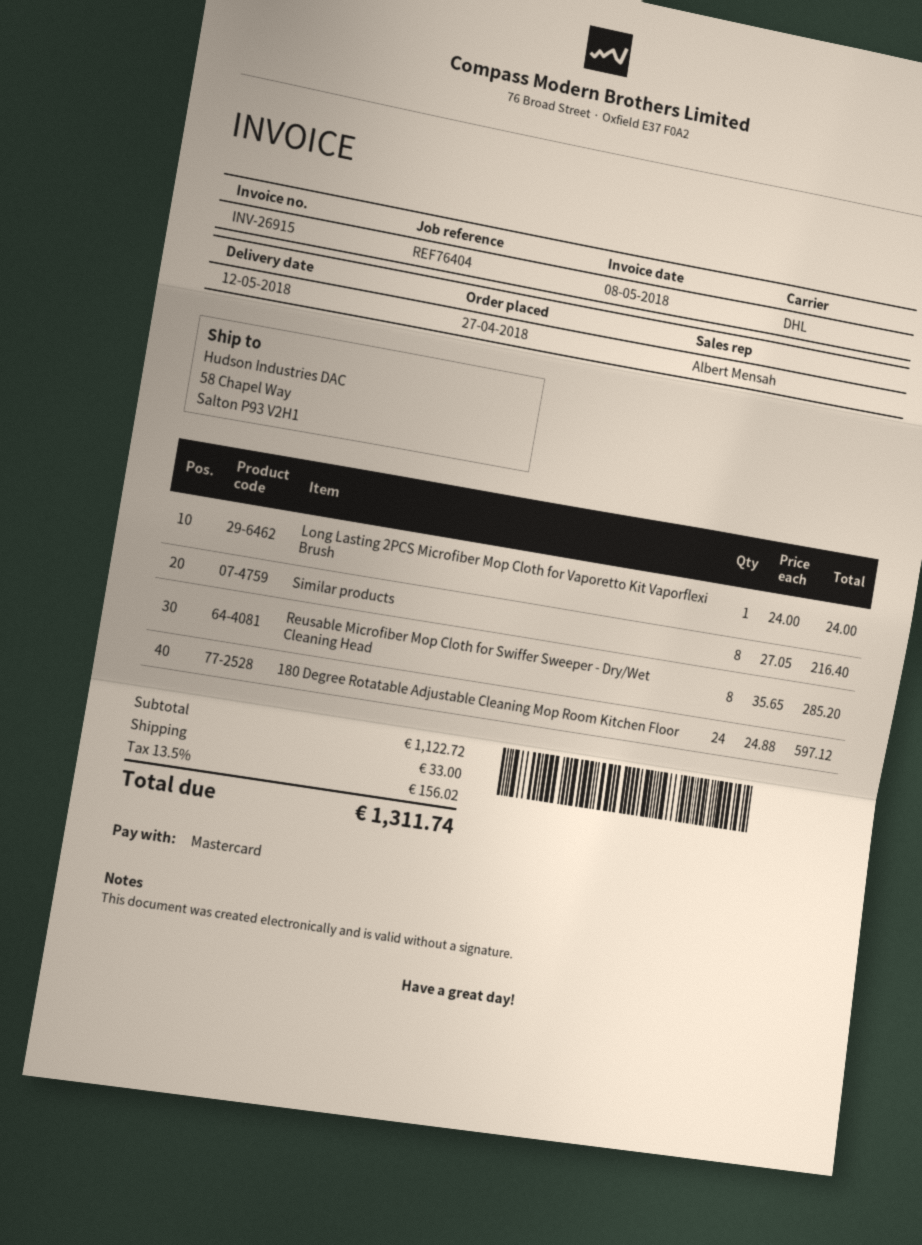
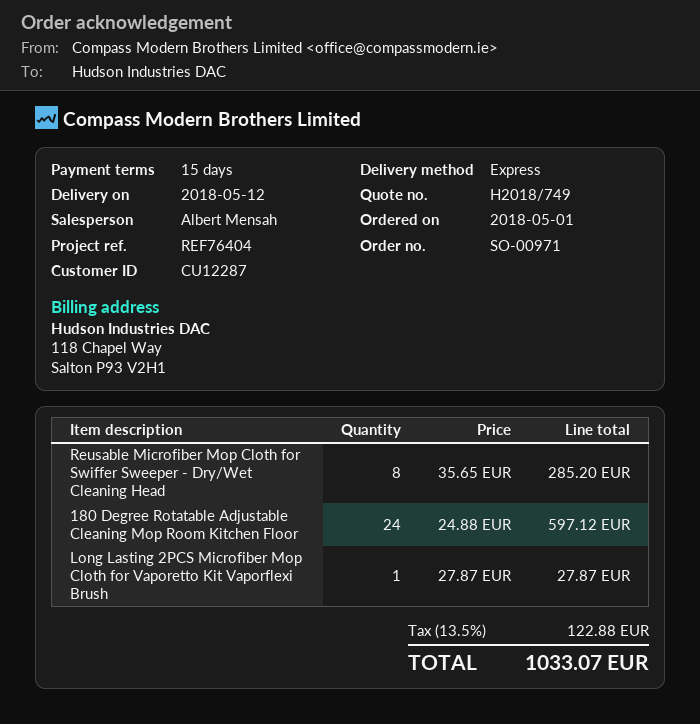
order date: 2018-04-27 -> 2018-05-01
shipping method: DHL -> express
Long Lasting 2PCS Microfiber Mop Cloth for Vaporetto Kit Vaporflexi Brush: 1 x 24.00 = 24.00 -> 1 x 27.87 = 27.87
Similar products: 8 x 27.05 = 216.40 -> none
shipping: 33.00 -> none
tax: 13.5% = 156.02 -> 13.5% = 122.88
total: 1311.74 -> 1033.07

